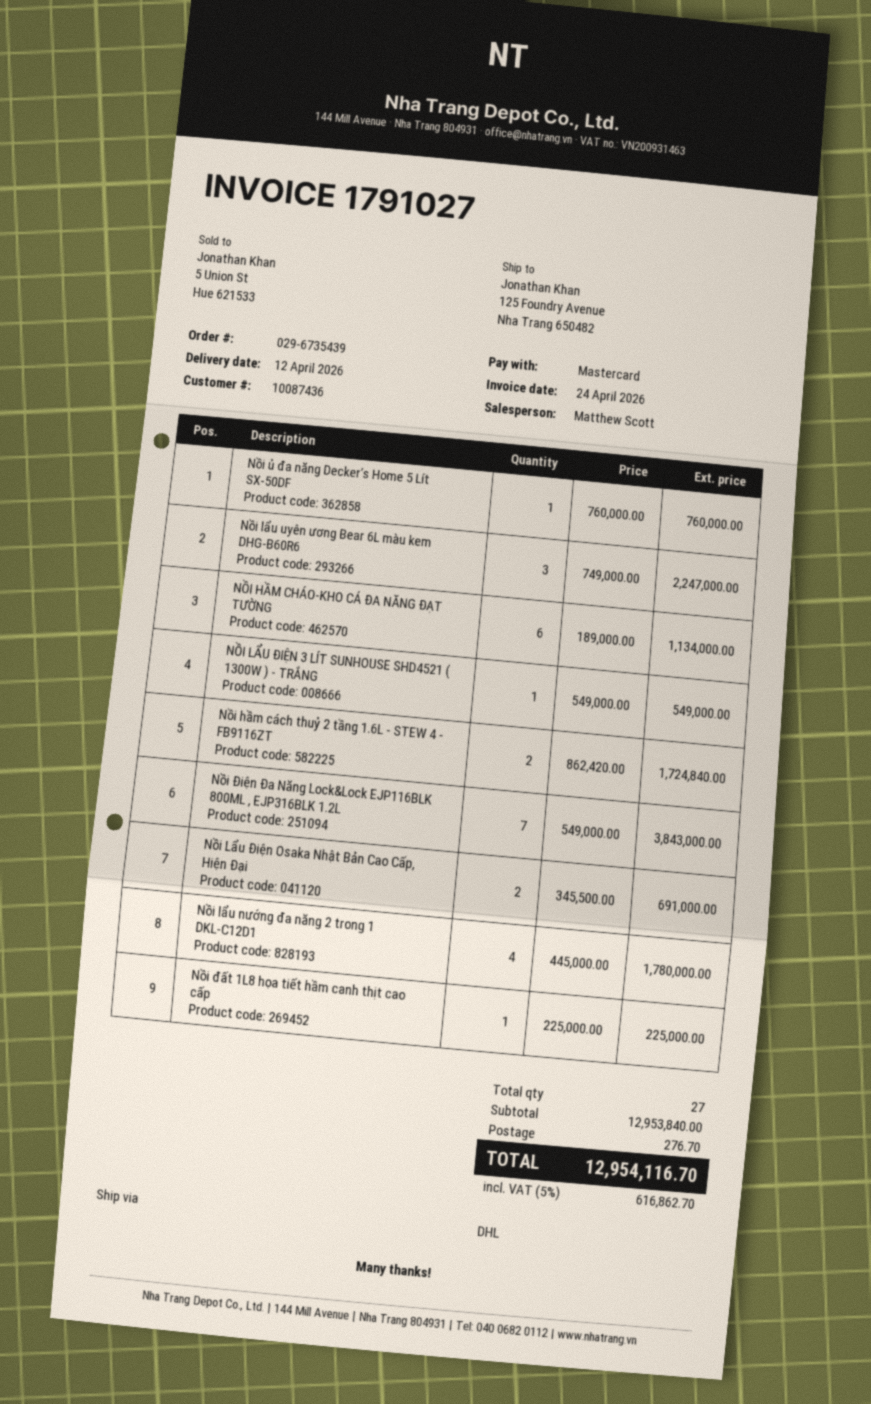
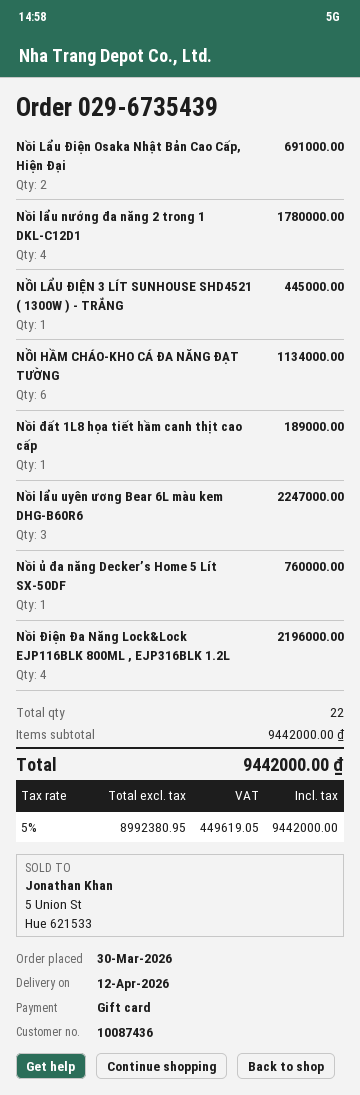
payment method: Mastercard -> gift card
NỒI LẨU ĐIỆN 3 LÍT SUNHOUSE SHD4521 ( 1300W ) - TRẮNG: 1 for 549000.00 -> 1 for 445000.00
Nồi hầm cách thuỷ 2 tầng 1.6L - STEW 4 - FB9116ZT: 2 for 1724840.00 -> none
Nồi Điện Đa Năng Lock&Lock EJP116BLK 800ML , EJP316BLK 1.2L: 7 for 3843000.00 -> 4 for 2196000.00
Nồi đất 1L8 họa tiết hầm canh thịt cao cấp: 1 for 225000.00 -> 1 for 189000.00
total quantity: 27 -> 22
subtotal: 12953840.00 -> 9442000.00
shipping: 276.70 -> none
tax: 5% = 616862.70 -> 5% = 449619.05
total: 12954116.70 -> 9442000.00

